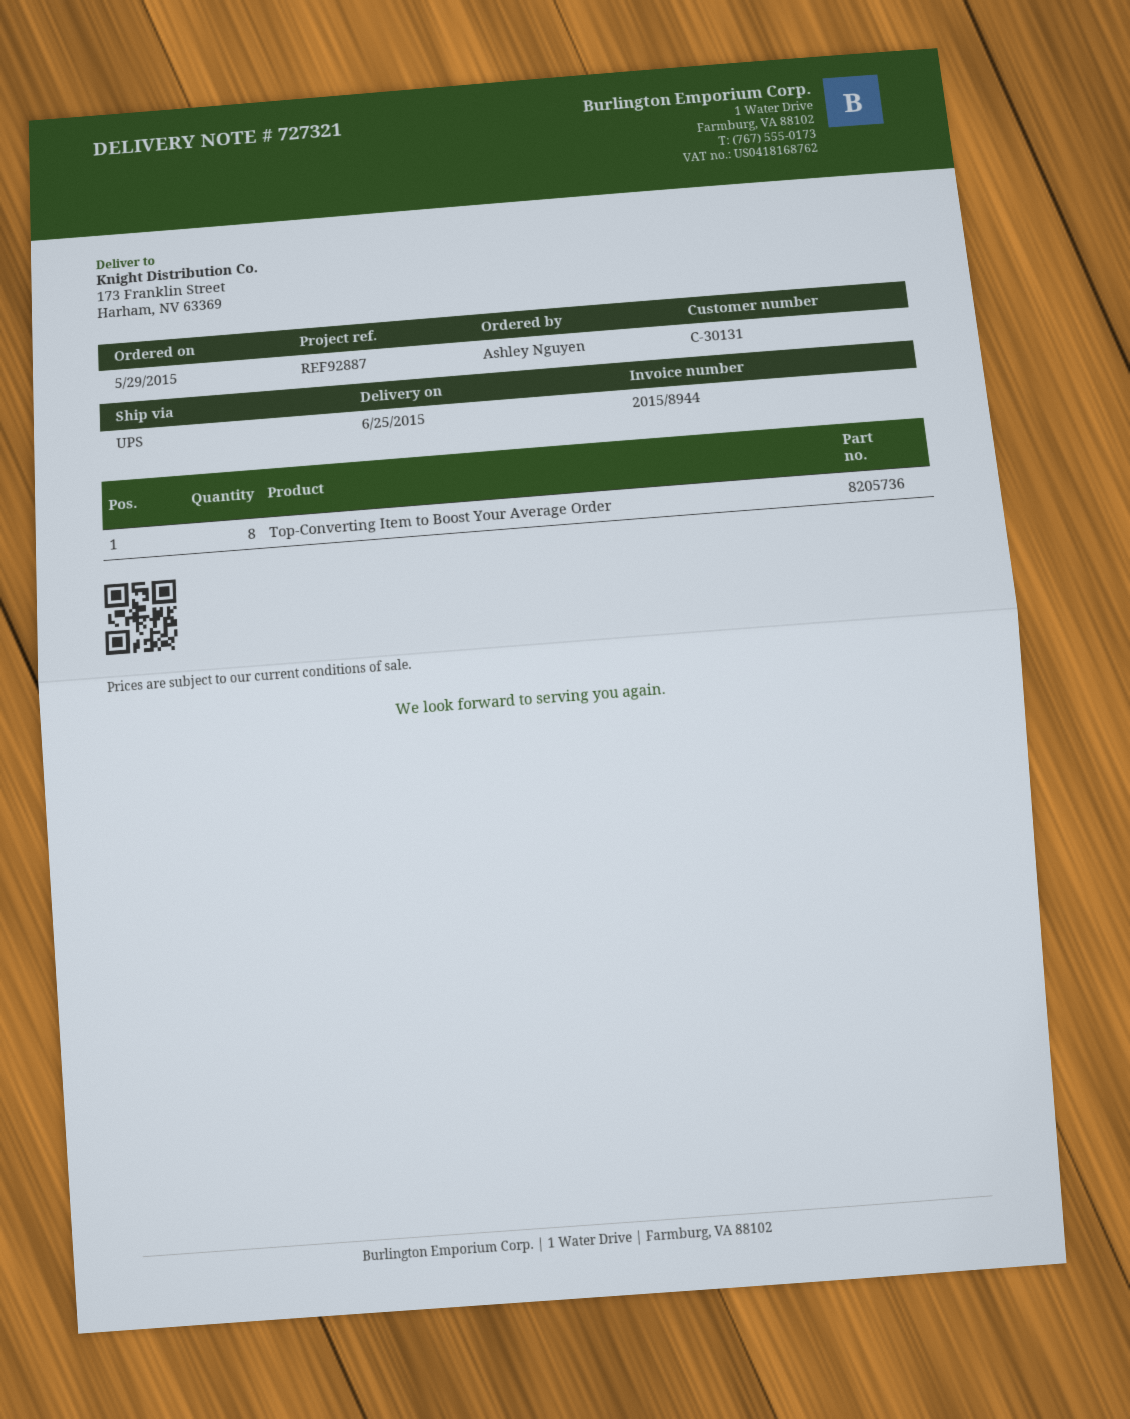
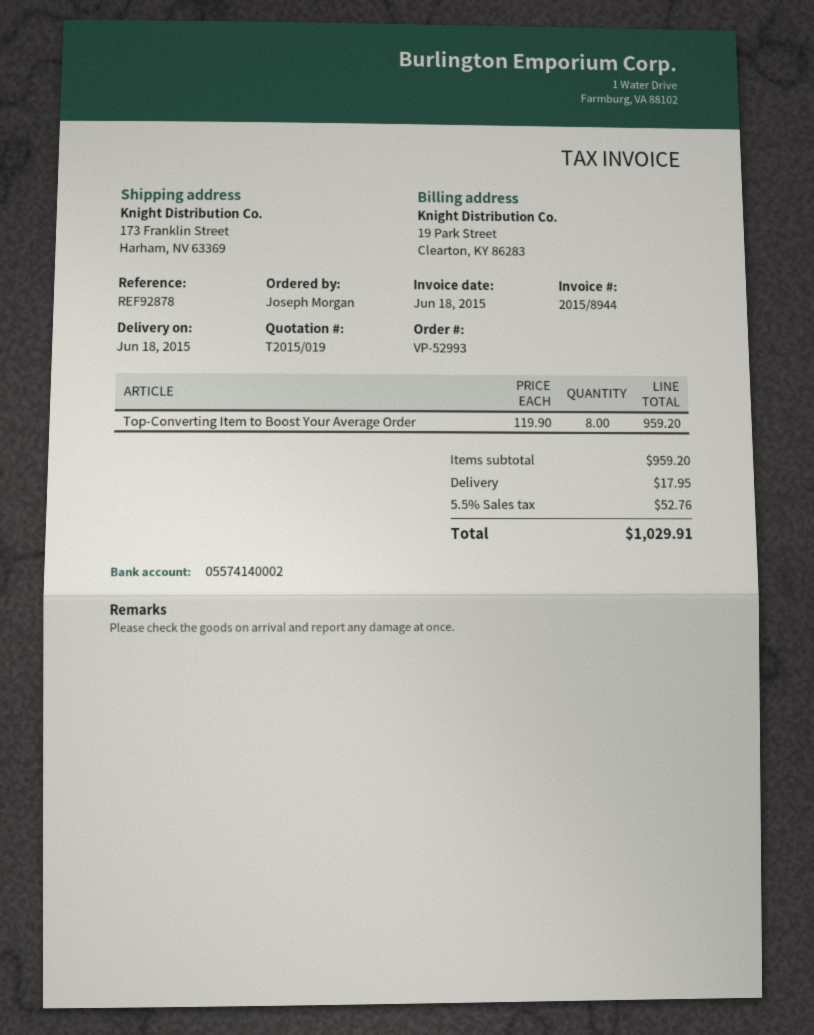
delivery date: 2015-06-25 -> 2015-06-18
reference: REF92887 -> REF92878
ordered by: Ashley Nguyen -> Joseph Morgan

